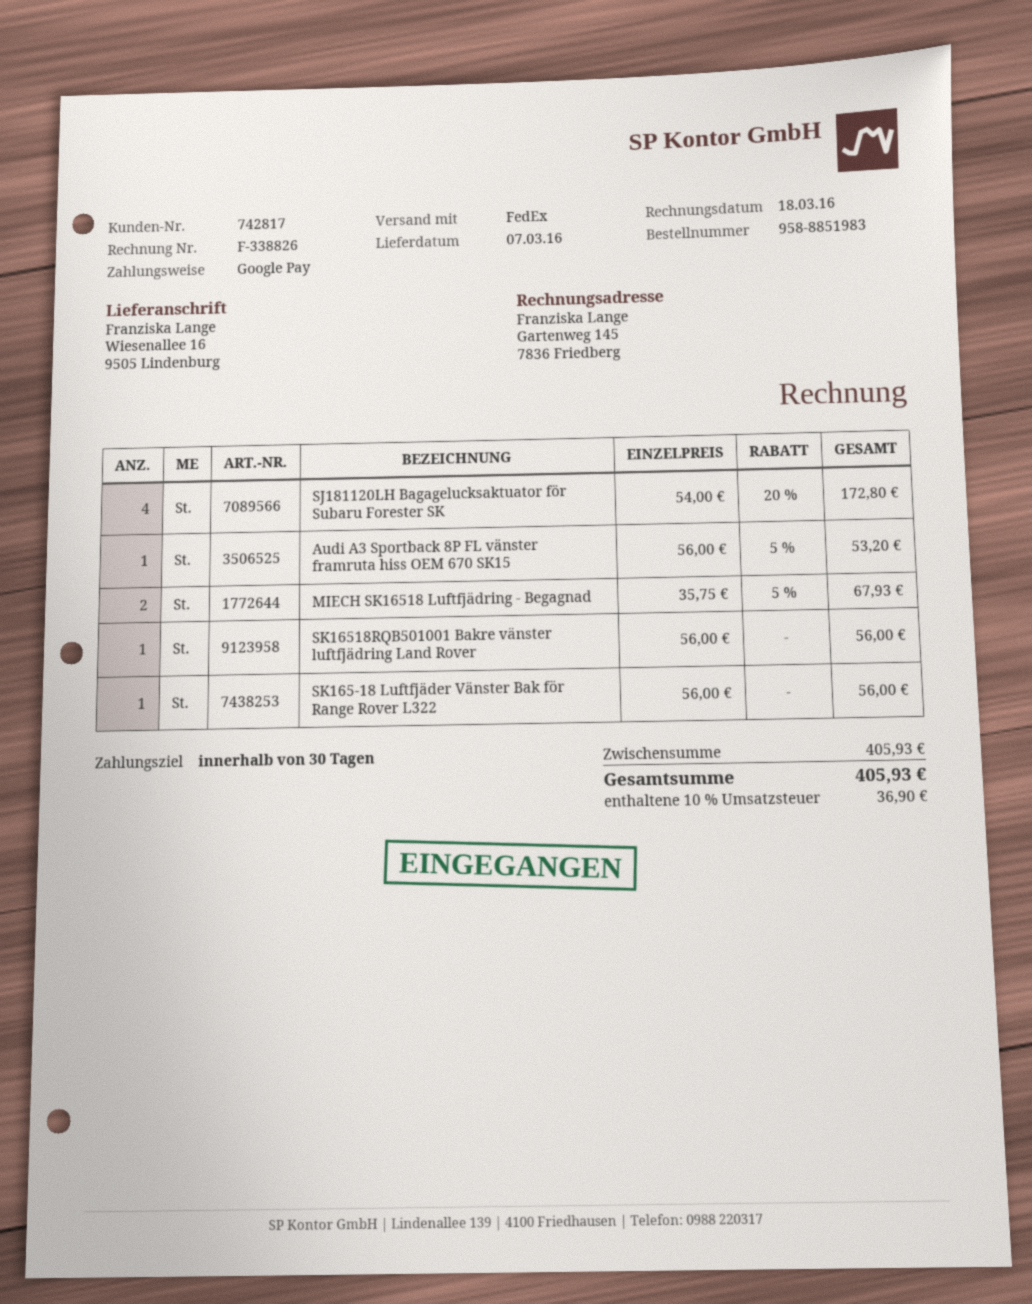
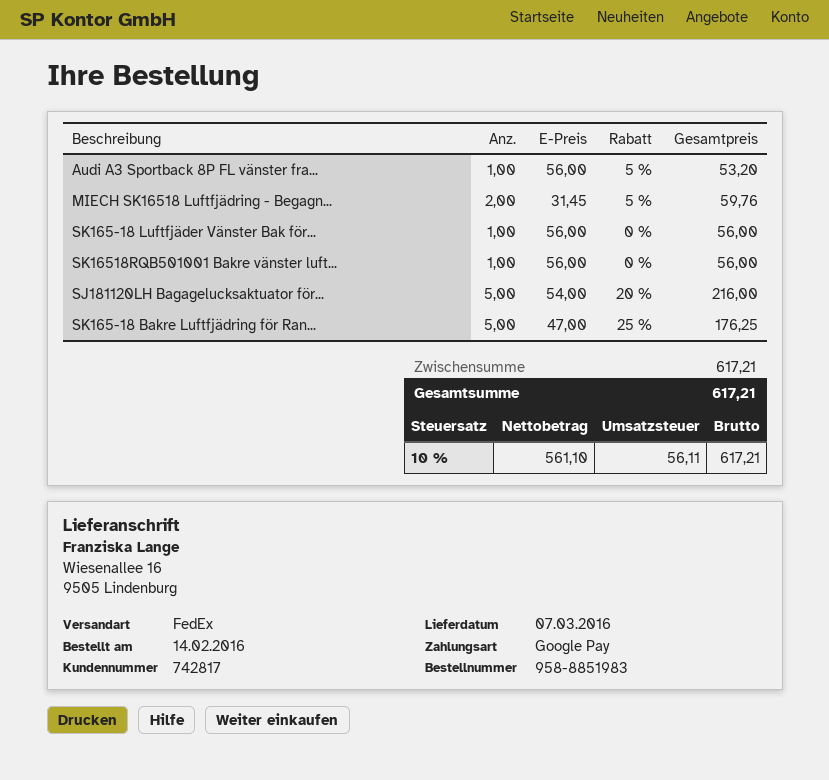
SJ181120LH Bagagelucksaktuator för Subaru Forester SK: 4 x 54.00 - 20% = 172.80 -> 5 x 54.00 - 20% = 216.00
MIECH SK16518 Luftfjädring - Begagnad: 2 x 35.75 - 5% = 67.93 -> 2 x 31.45 - 5% = 59.76
SK165-18 Bakre Luftfjädring för Ran...: none -> 5 x 47.00 - 25% = 176.25
subtotal: 405.93 -> 617.21
tax: 10% = 36.90 -> 10% = 56.11
total: 405.93 -> 617.21

